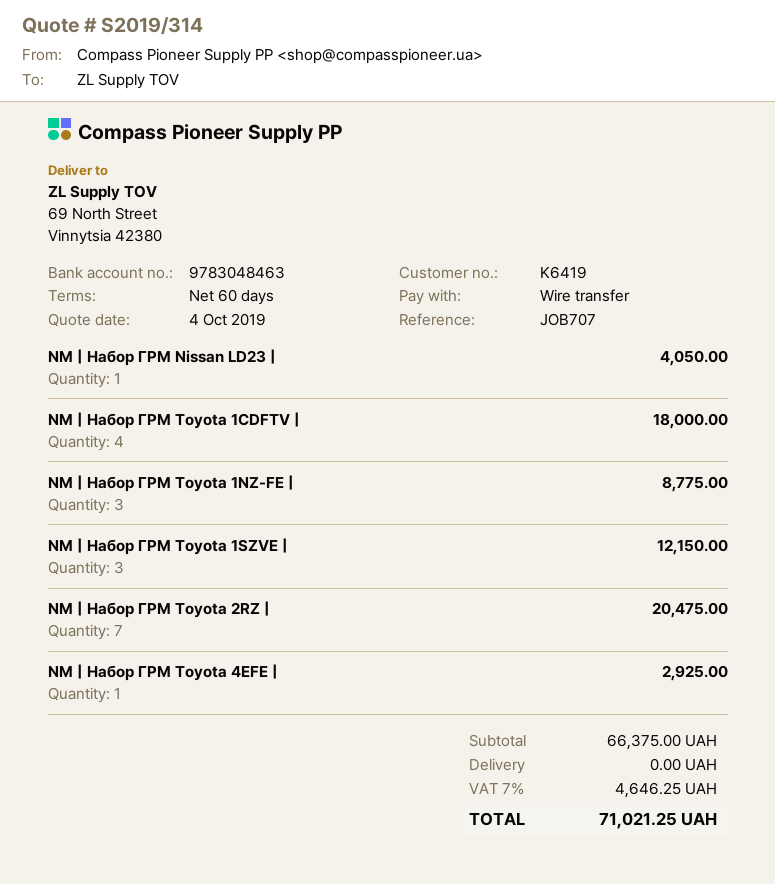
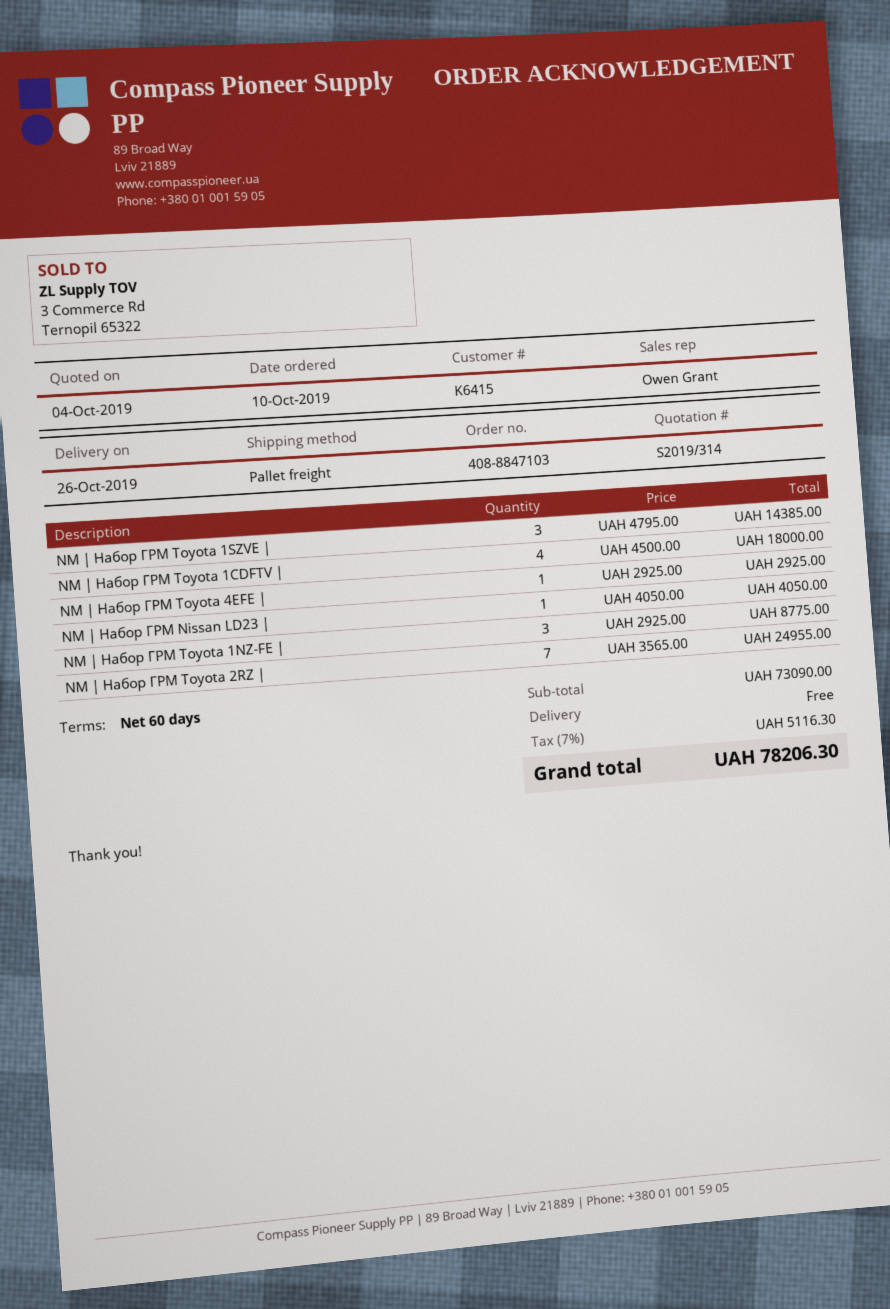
customer number: K6419 -> K6415
NM | Набор ГРМ Toyota 1SZVE |: 3 for 12150.00 -> 3 for 14385.00
NM | Набор ГРМ Toyota 2RZ |: 7 for 20475.00 -> 7 for 24955.00
subtotal: 66375.00 -> 73090.00
tax: 7% = 4646.25 -> 7% = 5116.30
total: 71021.25 -> 78206.30

